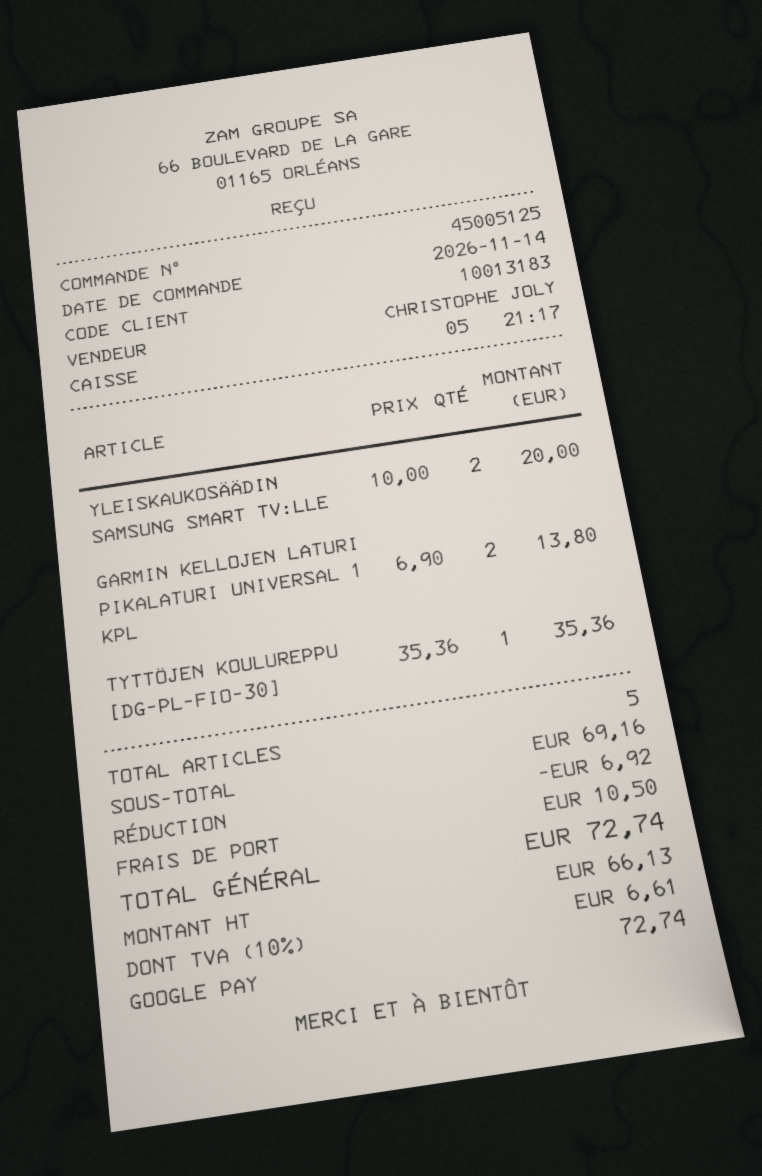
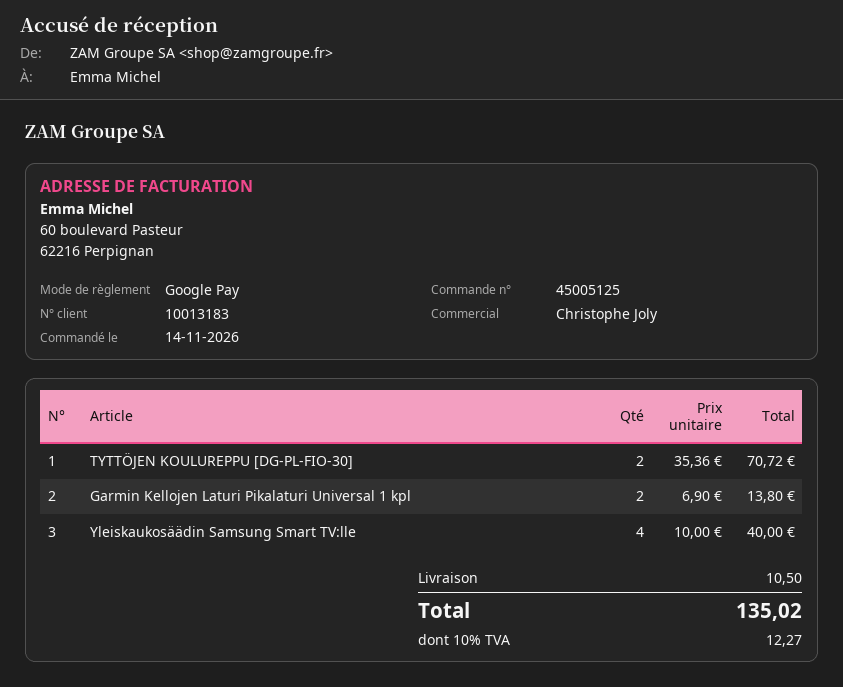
YLEISKAUKOSÄÄDIN SAMSUNG SMART TV:LLE: 2 x 10.00 = 20.00 -> 4 x 10.00 = 40.00
TYTTÖJEN KOULUREPPU [DG-PL-FIO-30]: 1 x 35.36 = 35.36 -> 2 x 35.36 = 70.72
discount: 6.92 -> none
tax: 10% = 6.61 -> 10% = 12.27
total: 72.74 -> 135.02

